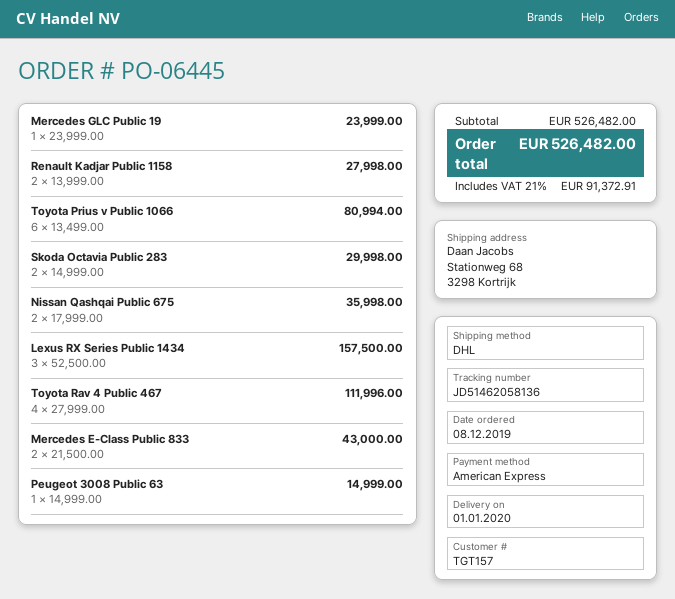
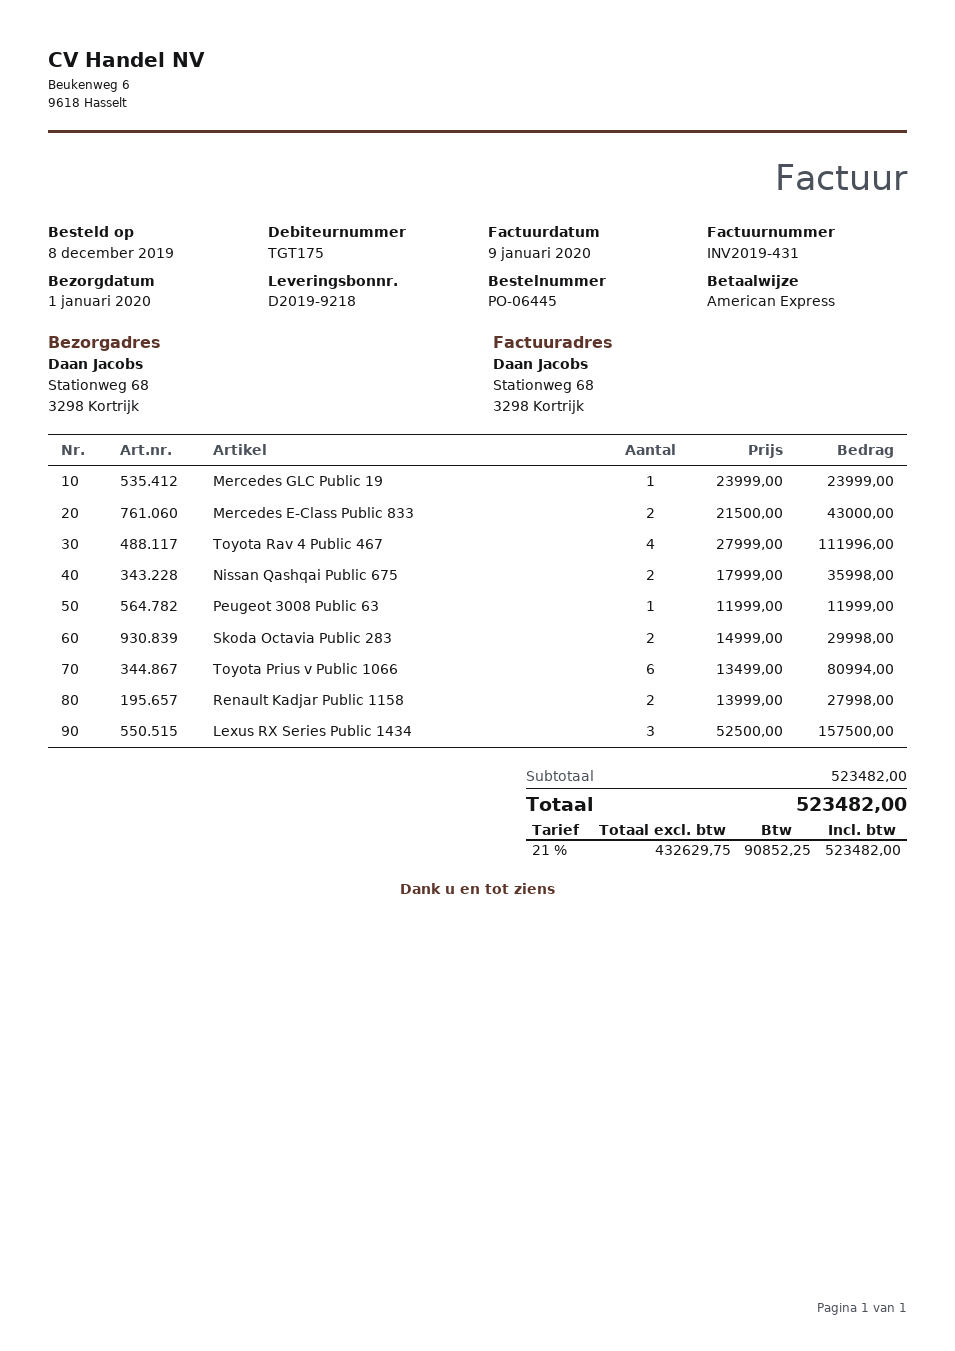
customer number: TGT157 -> TGT175
Peugeot 3008 Public 63: 1 x 14999.00 = 14999.00 -> 1 x 11999.00 = 11999.00
subtotal: 526482.00 -> 523482.00
tax: 21% = 91372.91 -> 21% = 90852.25
total: 526482.00 -> 523482.00

